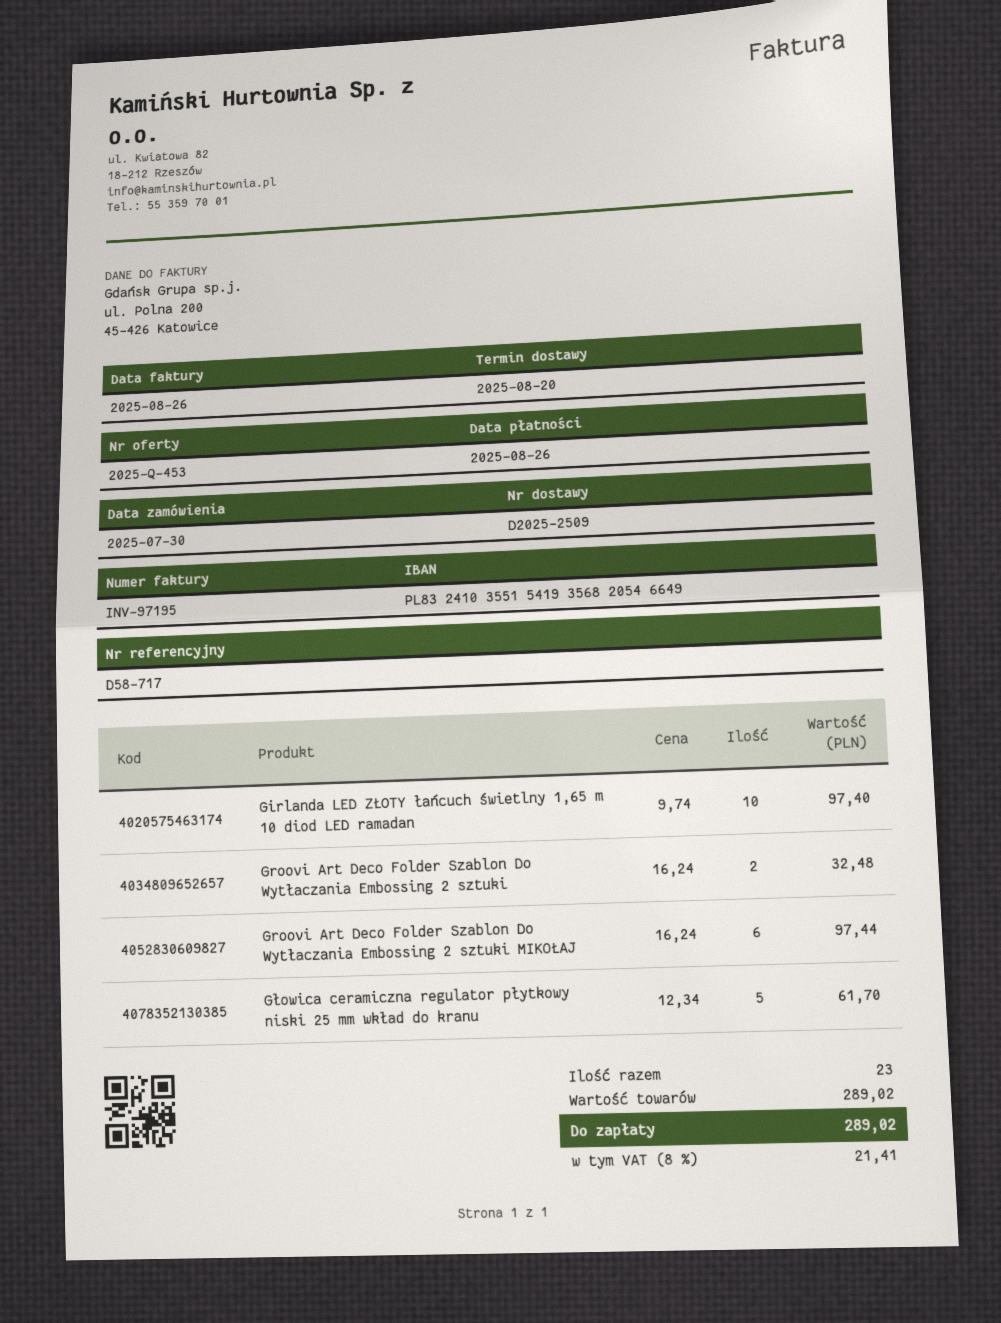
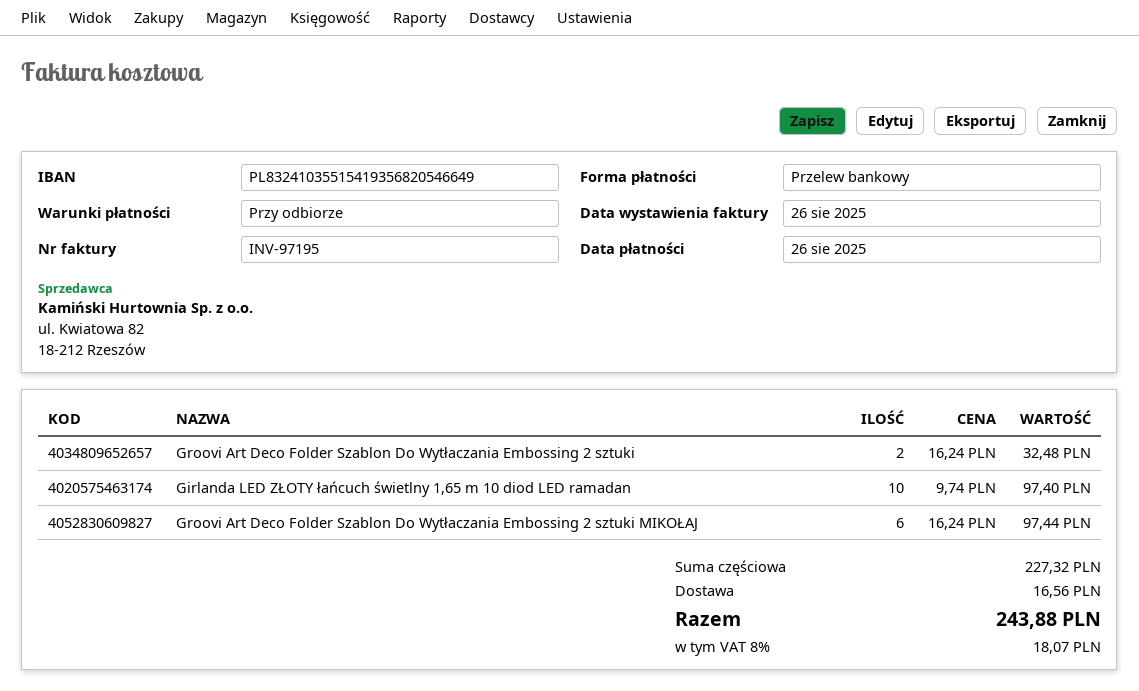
Głowica ceramiczna regulator płytkowy niski 25 mm wkład do kranu: 5 x 12.34 = 61.70 -> none
subtotal: 289.02 -> 227.32
shipping: none -> 16.56
tax: 8% = 21.41 -> 8% = 18.07
total: 289.02 -> 243.88

